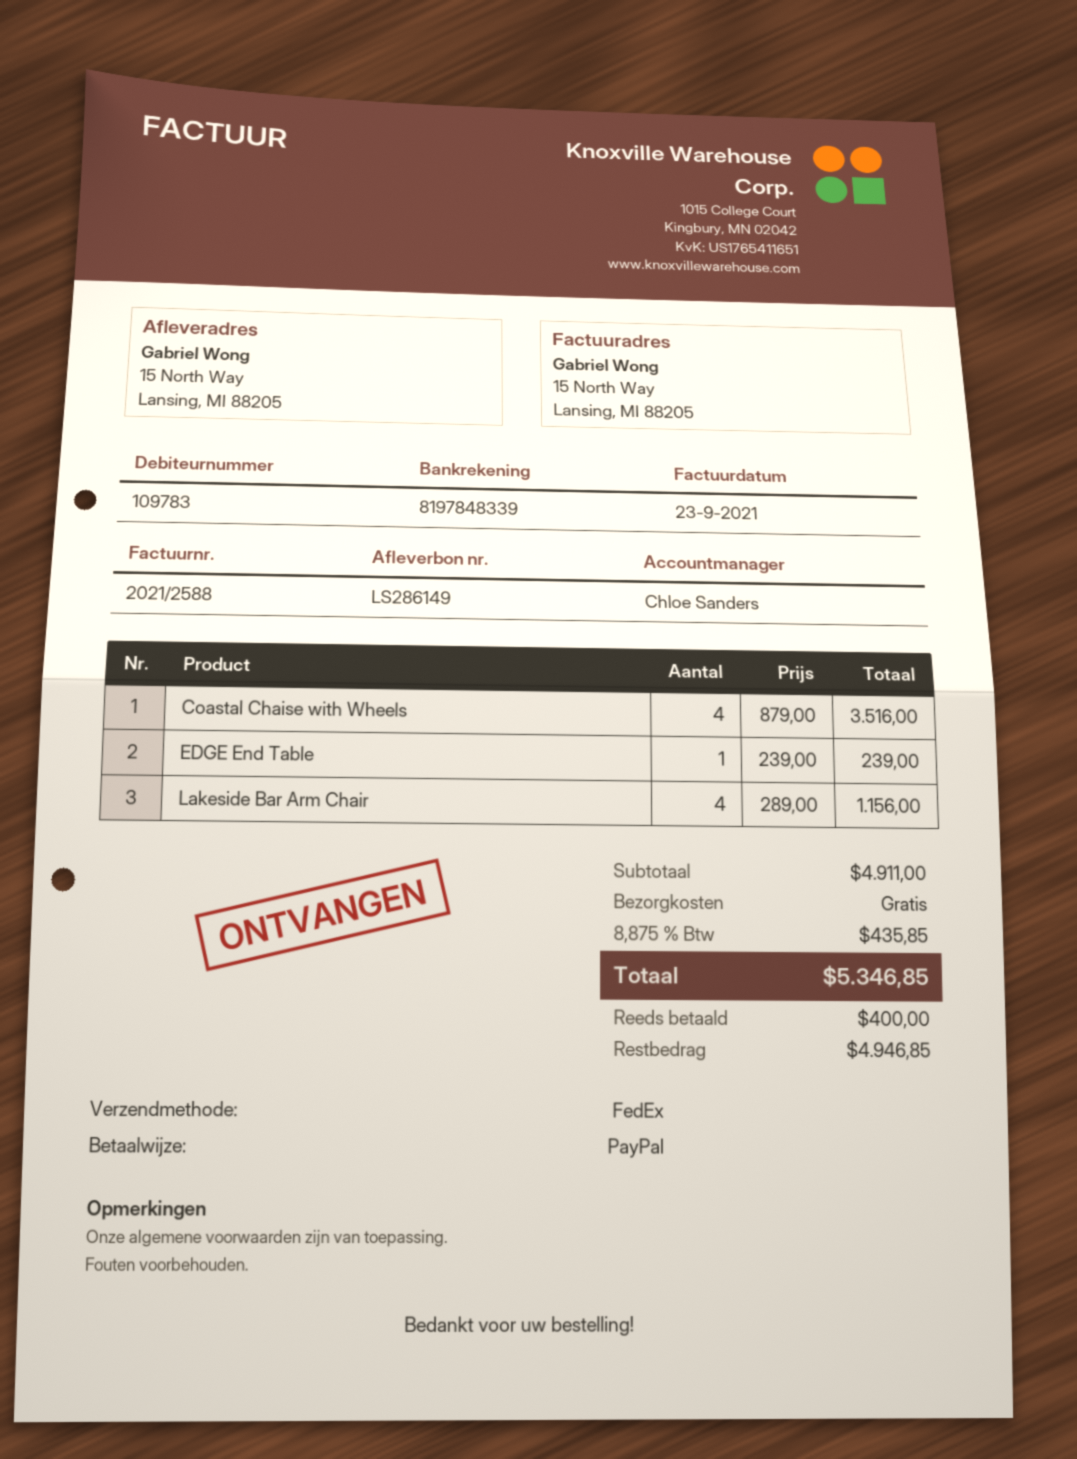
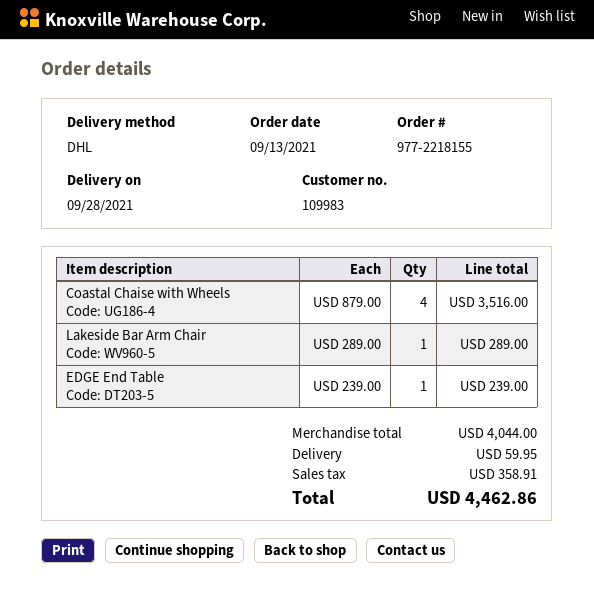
customer number: 109783 -> 109983
shipping method: FedEx -> DHL
Lakeside Bar Arm Chair: 4 x 289.00 = 1156.00 -> 1 x 289.00 = 289.00
subtotal: 4911.00 -> 4044.00
shipping: 0.00 -> 59.95
tax: 435.85 -> 358.91
total: 5346.85 -> 4462.86

